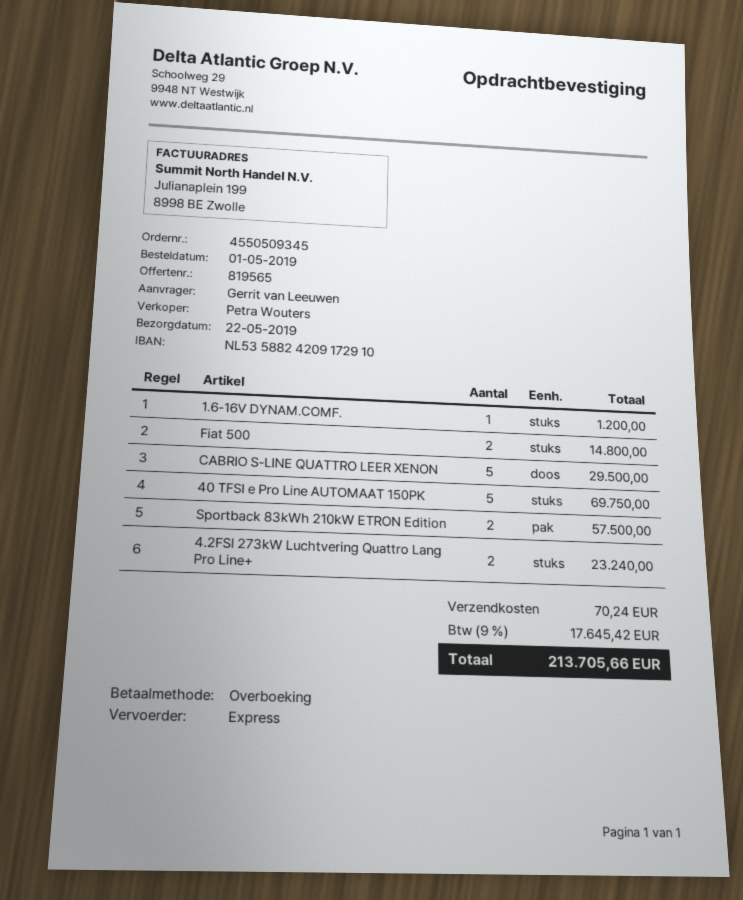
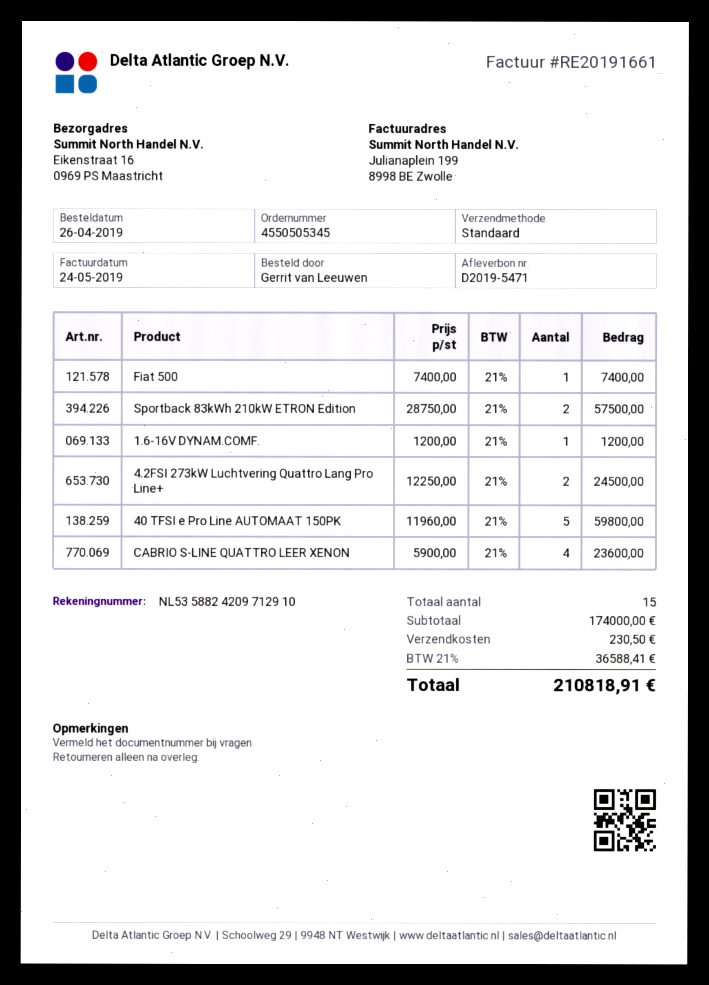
order number: 4550509345 -> 4550505345
order date: 2019-05-01 -> 2019-04-26
bank account: NL5358824209172910 -> NL5358824209712910
shipping method: express -> standard
Fiat 500: 2 for 14800.00 -> 1 for 7400.00
CABRIO S-LINE QUATTRO LEER XENON: 5 for 29500.00 -> 4 for 23600.00
40 TFSI e Pro Line AUTOMAAT 150PK: 5 for 69750.00 -> 5 for 59800.00
4.2FSI 273kW Luchtvering Quattro Lang Pro Line+: 2 for 23240.00 -> 2 for 24500.00
shipping: 70.24 -> 230.50
tax: 9% = 17645.42 -> 21% = 36588.41
total: 213705.66 -> 210818.91

